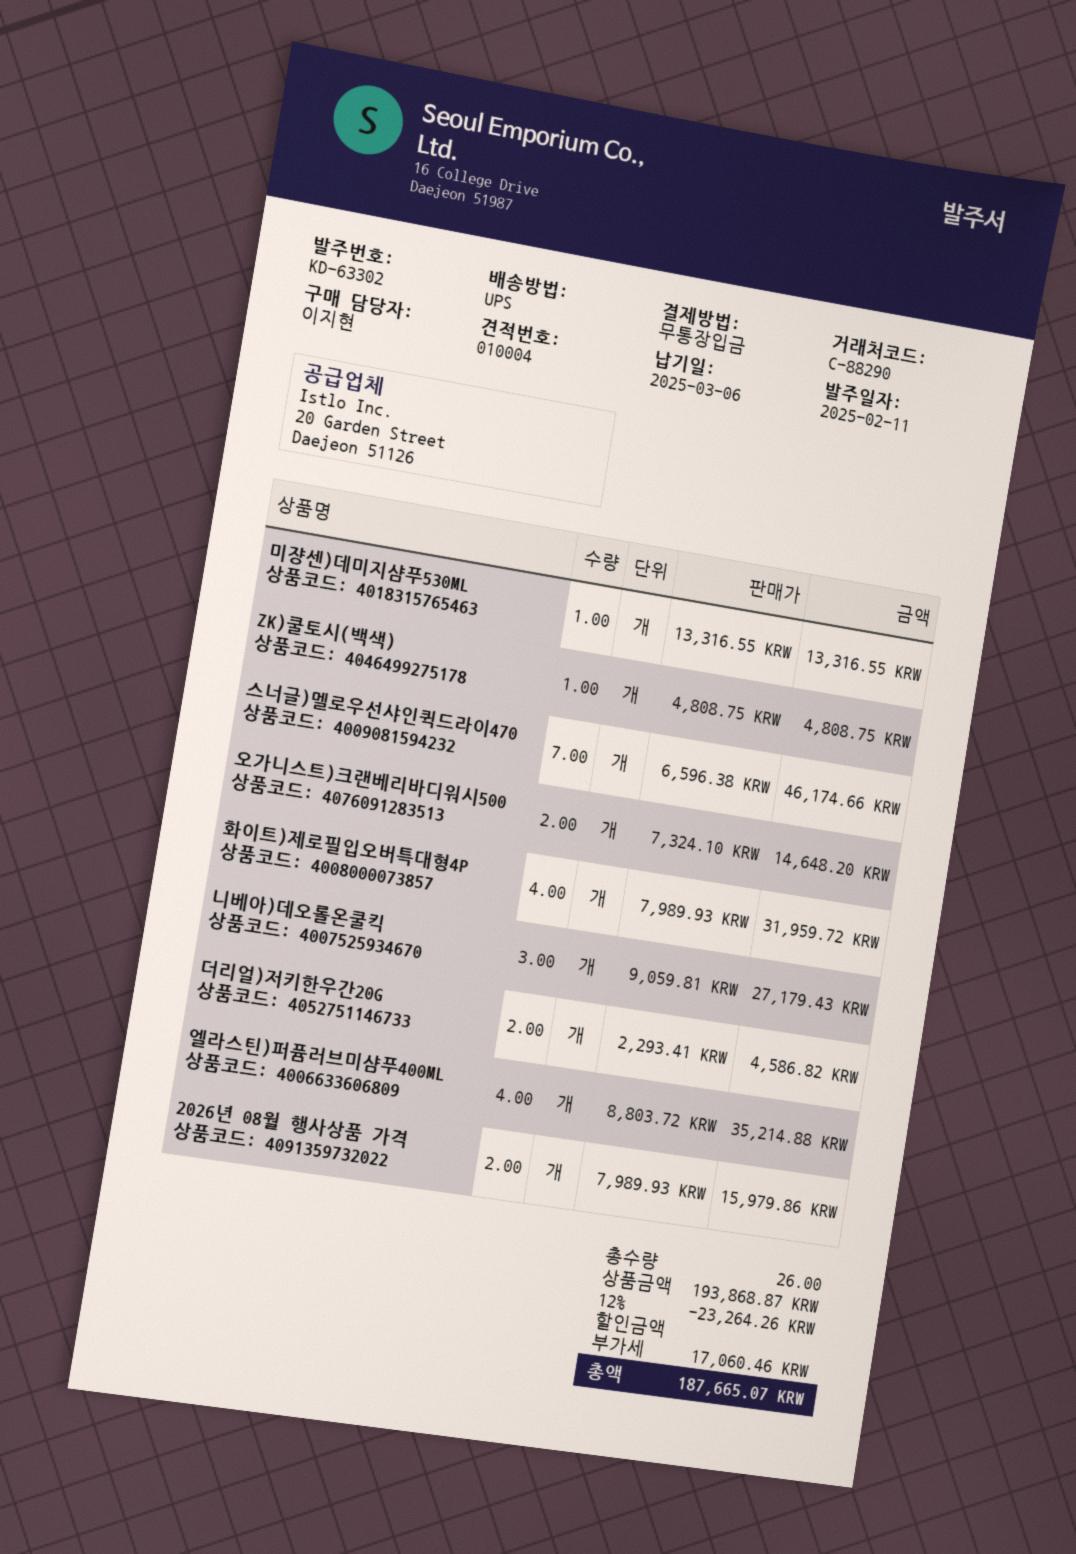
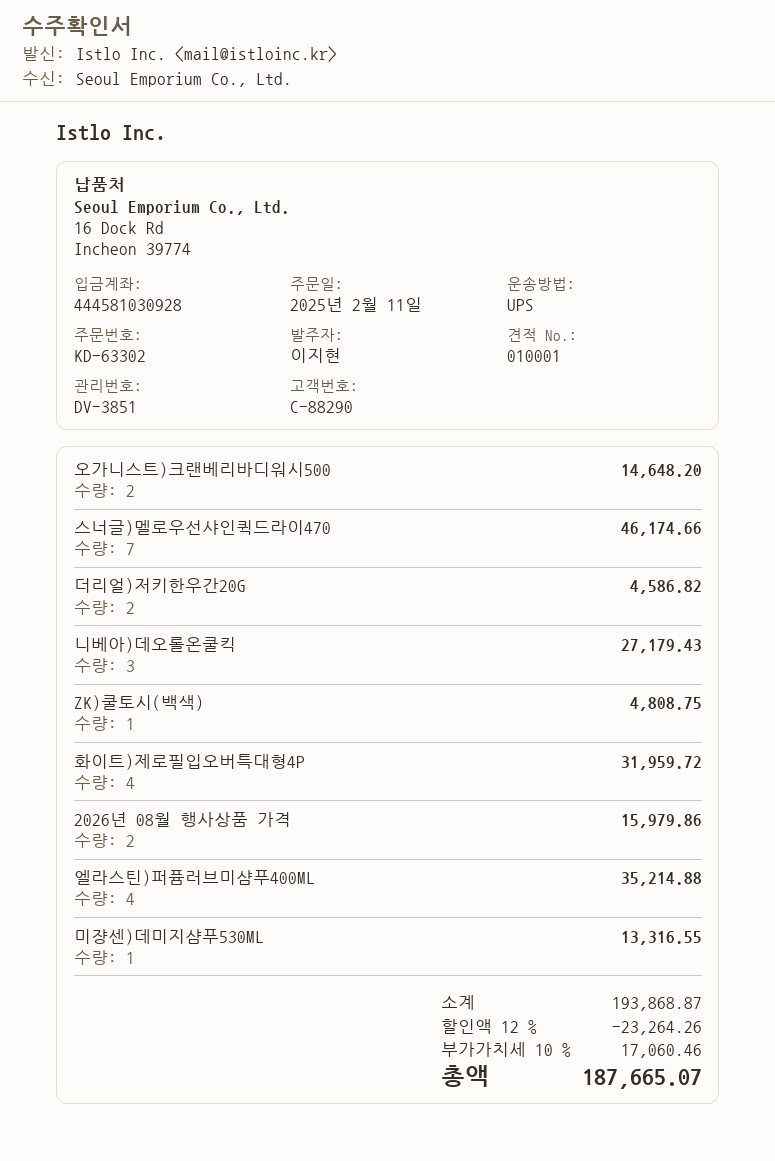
quote number: 010004 -> 010001

